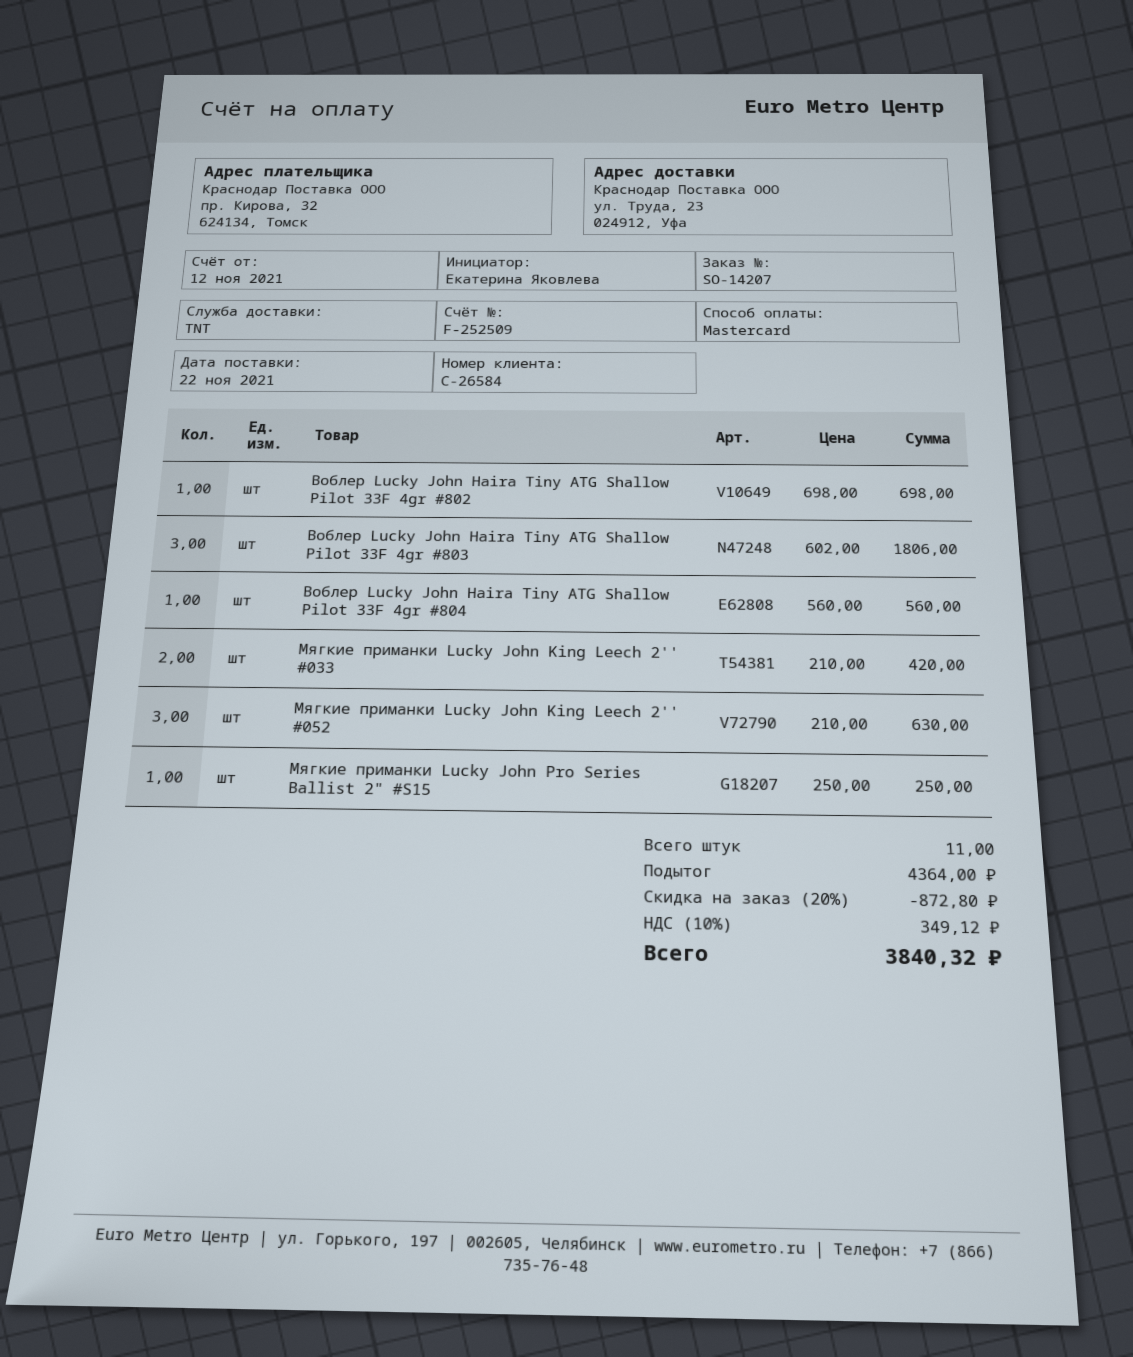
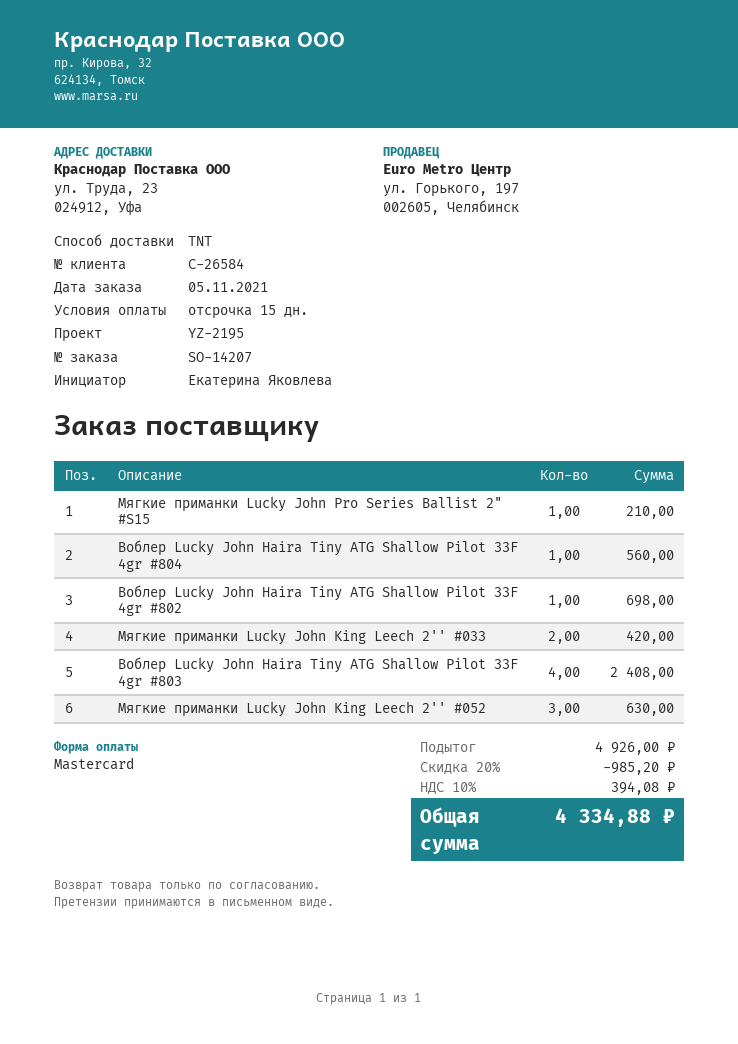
Воблер Lucky John Haira Tiny ATG Shallow Pilot 33F 4gr #803: 3 for 1806.00 -> 4 for 2408.00
Мягкие приманки Lucky John Pro Series Ballist 2" #S15: 1 for 250.00 -> 1 for 210.00
subtotal: 4364.00 -> 4926.00
discount: 20% = 872.80 -> 20% = 985.20
tax: 10% = 349.12 -> 10% = 394.08
total: 3840.32 -> 4334.88

